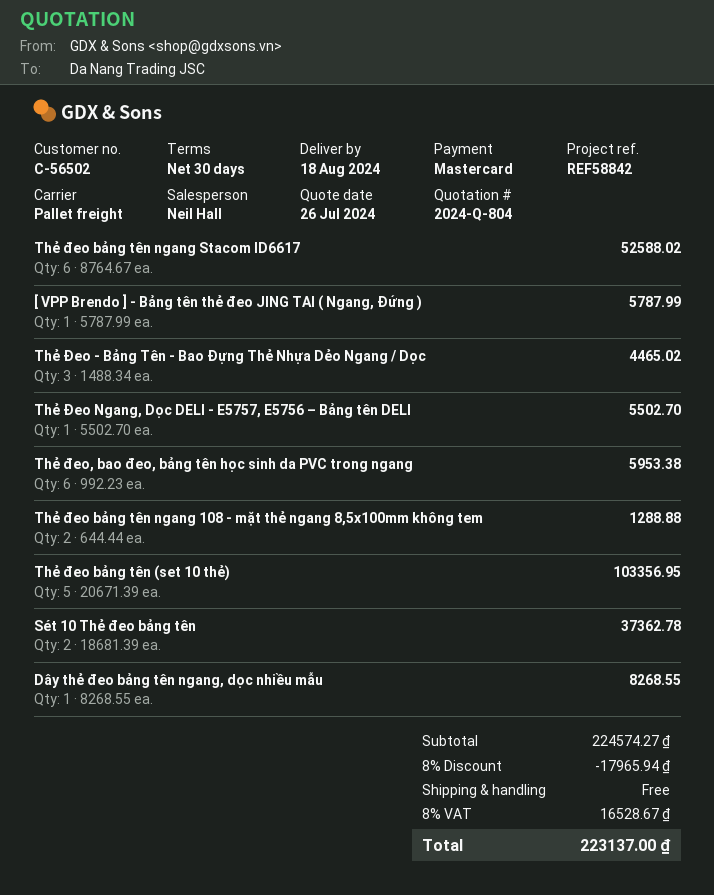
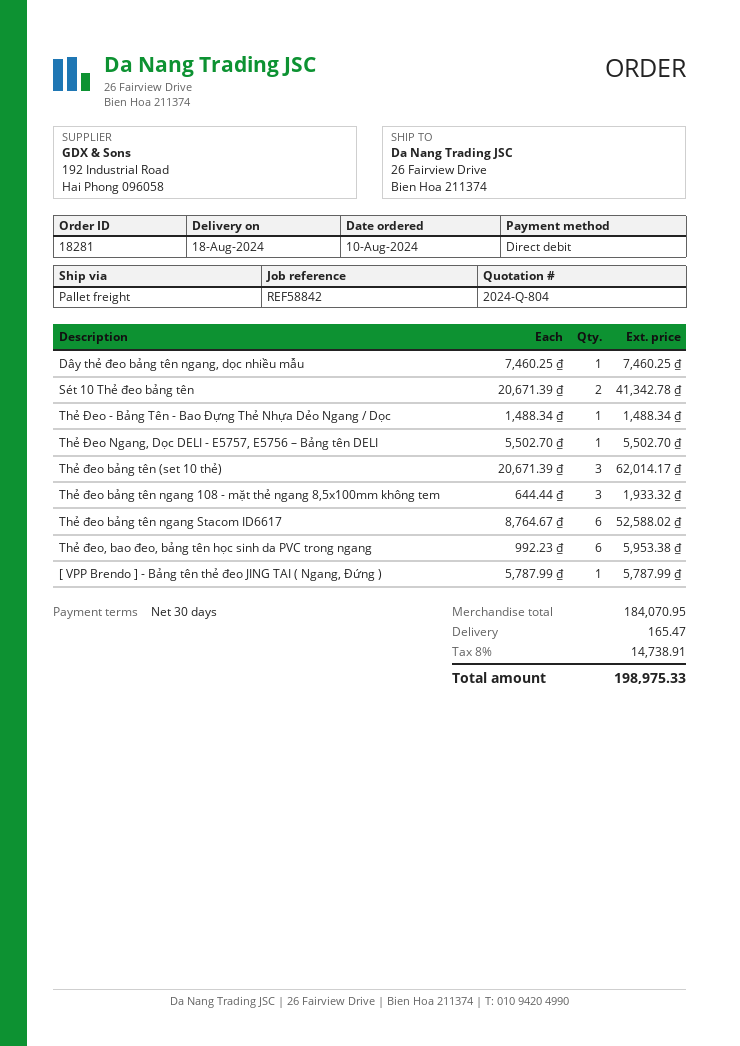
payment method: Mastercard -> direct debit
Thẻ Đeo - Bảng Tên - Bao Đựng Thẻ Nhựa Dẻo Ngang / Dọc: 3 x 1488.34 = 4465.02 -> 1 x 1488.34 = 1488.34
Thẻ đeo bảng tên ngang 108 - mặt thẻ ngang 8,5x100mm không tem: 2 x 644.44 = 1288.88 -> 3 x 644.44 = 1933.32
Thẻ đeo bảng tên (set 10 thẻ): 5 x 20671.39 = 103356.95 -> 3 x 20671.39 = 62014.17
Sét 10 Thẻ đeo bảng tên: 2 x 18681.39 = 37362.78 -> 2 x 20671.39 = 41342.78
Dây thẻ đeo bảng tên ngang, dọc nhiều mẫu: 1 x 8268.55 = 8268.55 -> 1 x 7460.25 = 7460.25
subtotal: 224574.27 -> 184070.95
discount: 8% = 17965.94 -> none
shipping: 0.00 -> 165.47
tax: 8% = 16528.67 -> 8% = 14738.91
total: 223137.00 -> 198975.33

